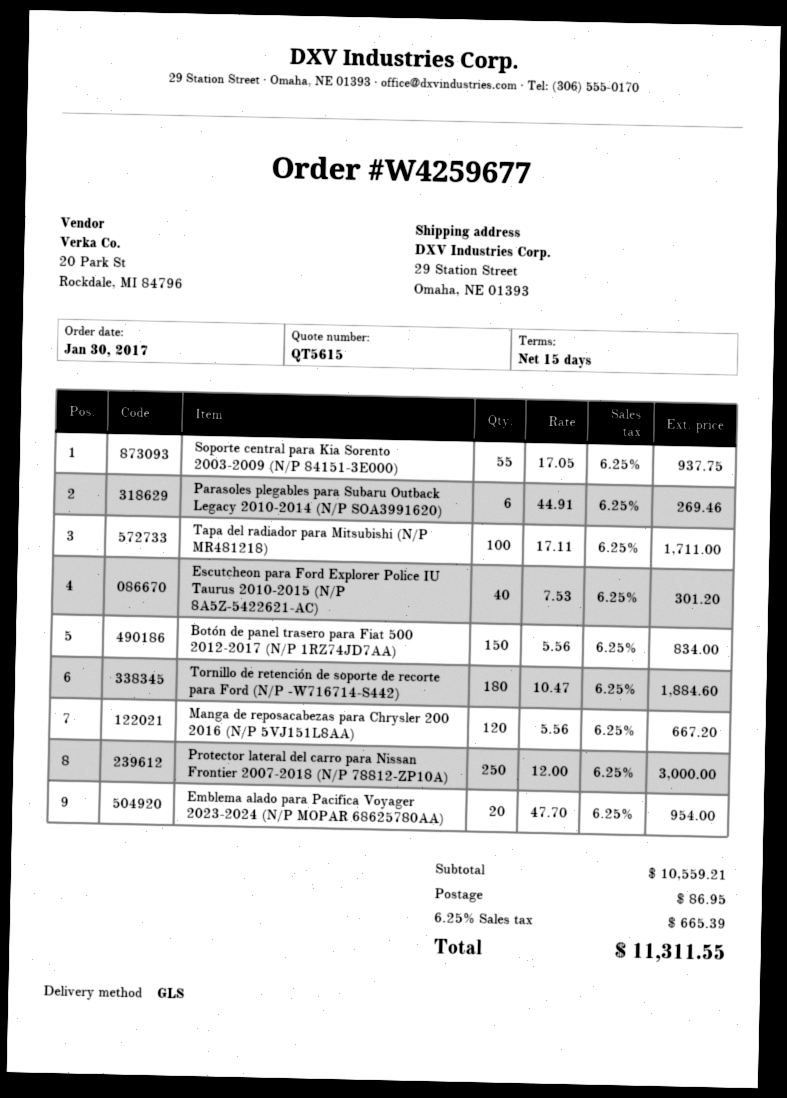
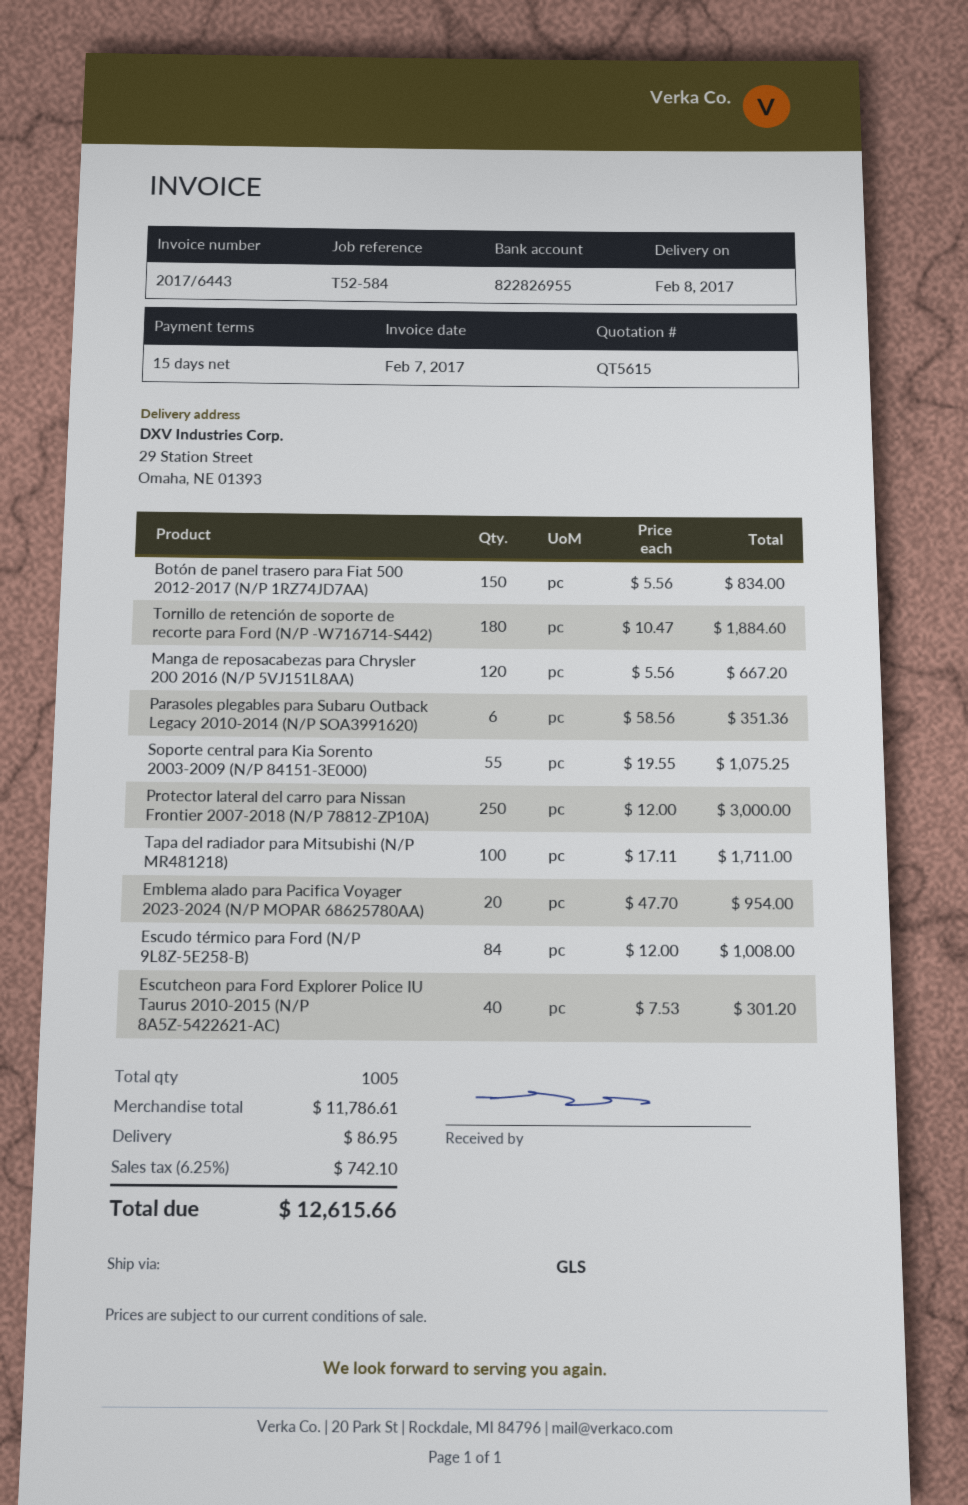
Soporte central para Kia Sorento 2003-2009 (N/P 84151-3E000): 55 x 17.05 = 937.75 -> 55 x 19.55 = 1075.25
Parasoles plegables para Subaru Outback Legacy 2010-2014 (N/P SOA3991620): 6 x 44.91 = 269.46 -> 6 x 58.56 = 351.36
Escudo térmico para Ford (N/P 9L8Z-5E258-B): none -> 84 x 12.00 = 1008.00
subtotal: 10559.21 -> 11786.61
tax: 6.25% = 665.39 -> 6.25% = 742.10
total: 11311.55 -> 12615.66

